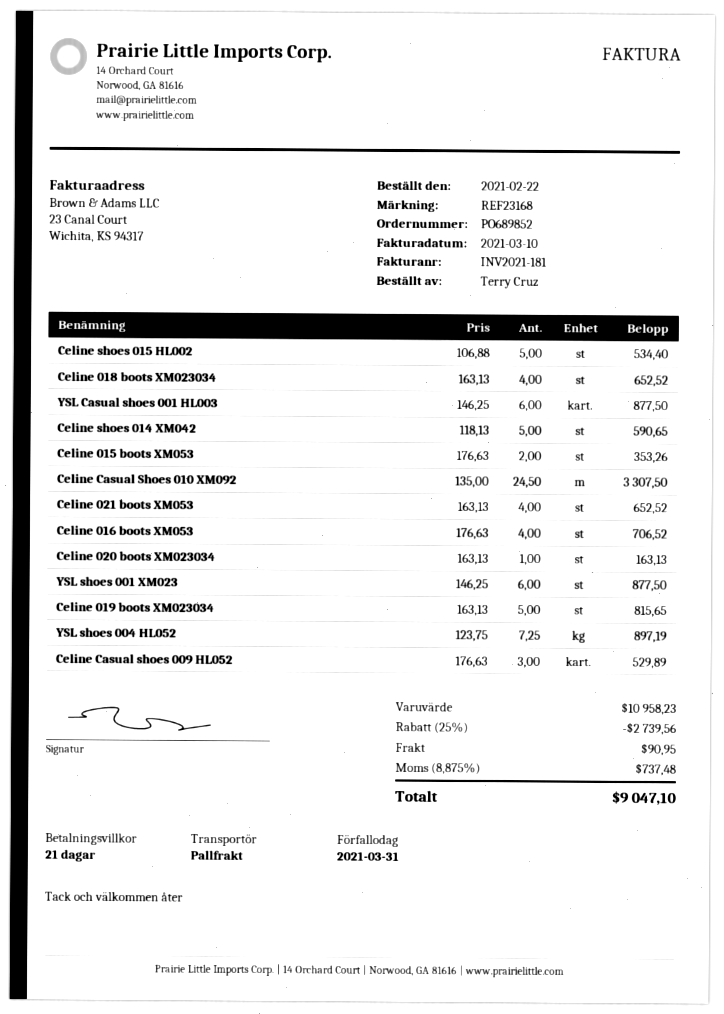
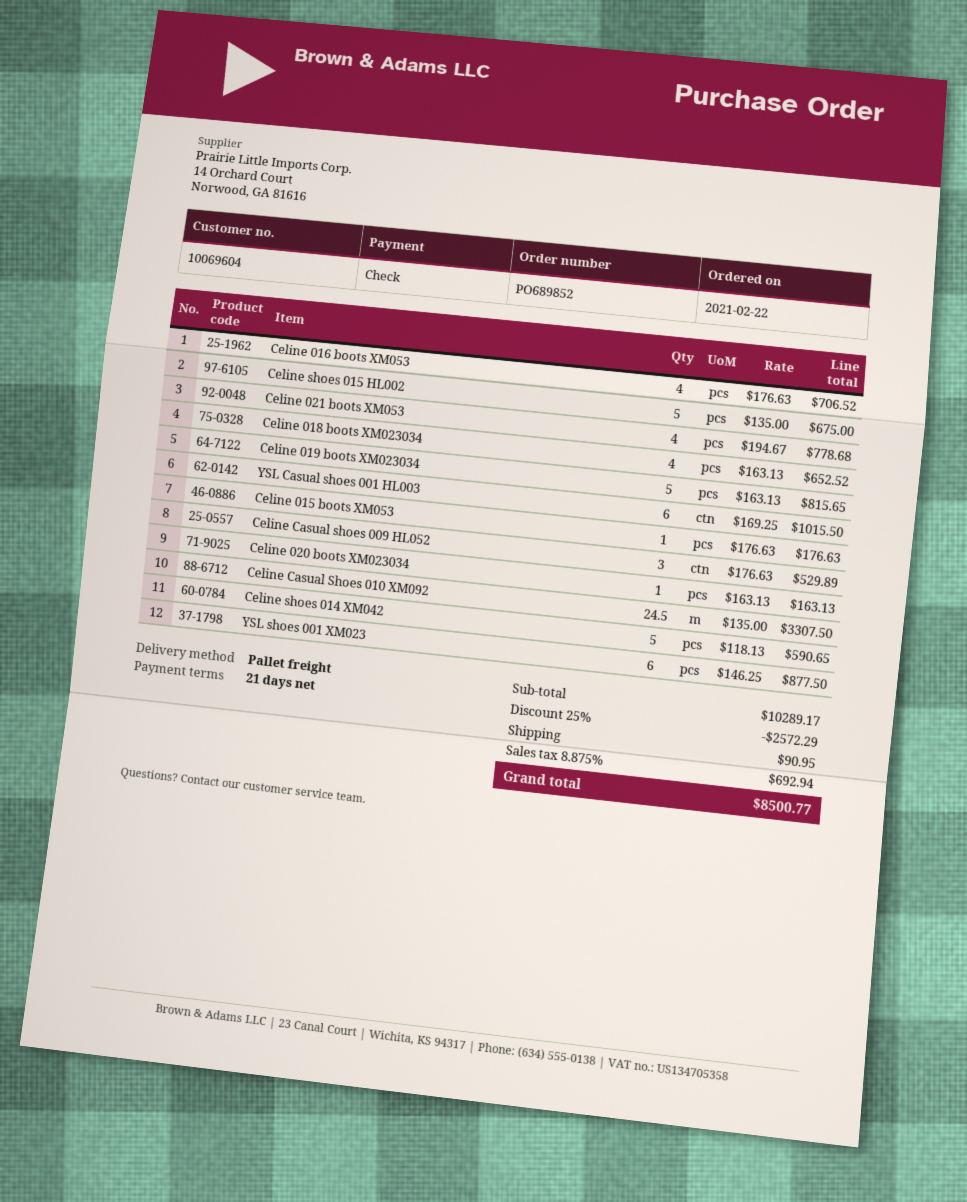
Celine shoes 015 HL002: 5 x 106.88 = 534.40 -> 5 x 135.00 = 675.00
YSL Casual shoes 001 HL003: 6 x 146.25 = 877.50 -> 6 x 169.25 = 1015.50
Celine 015 boots XM053: 2 x 176.63 = 353.26 -> 1 x 176.63 = 176.63
Celine 021 boots XM053: 4 x 163.13 = 652.52 -> 4 x 194.67 = 778.68
YSL shoes 004 HL052: 7.25 x 123.75 = 897.19 -> none
subtotal: 10958.23 -> 10289.17
discount: 25% = 2739.56 -> 25% = 2572.29
tax: 8.875% = 737.48 -> 8.875% = 692.94
total: 9047.10 -> 8500.77

